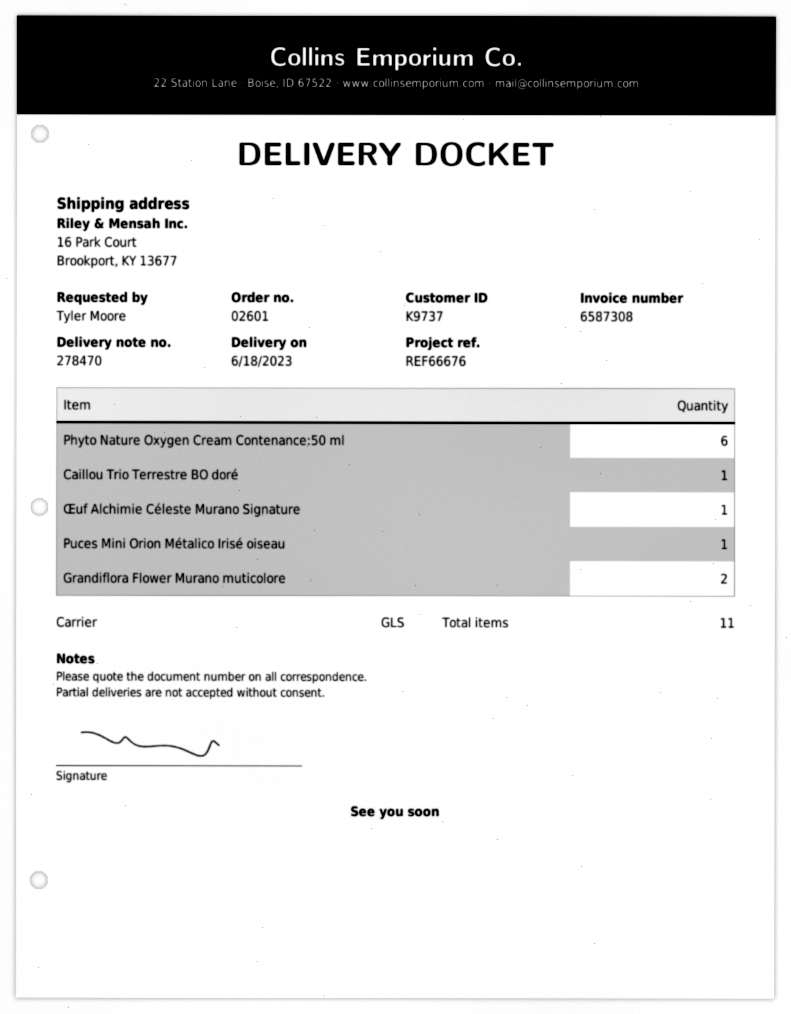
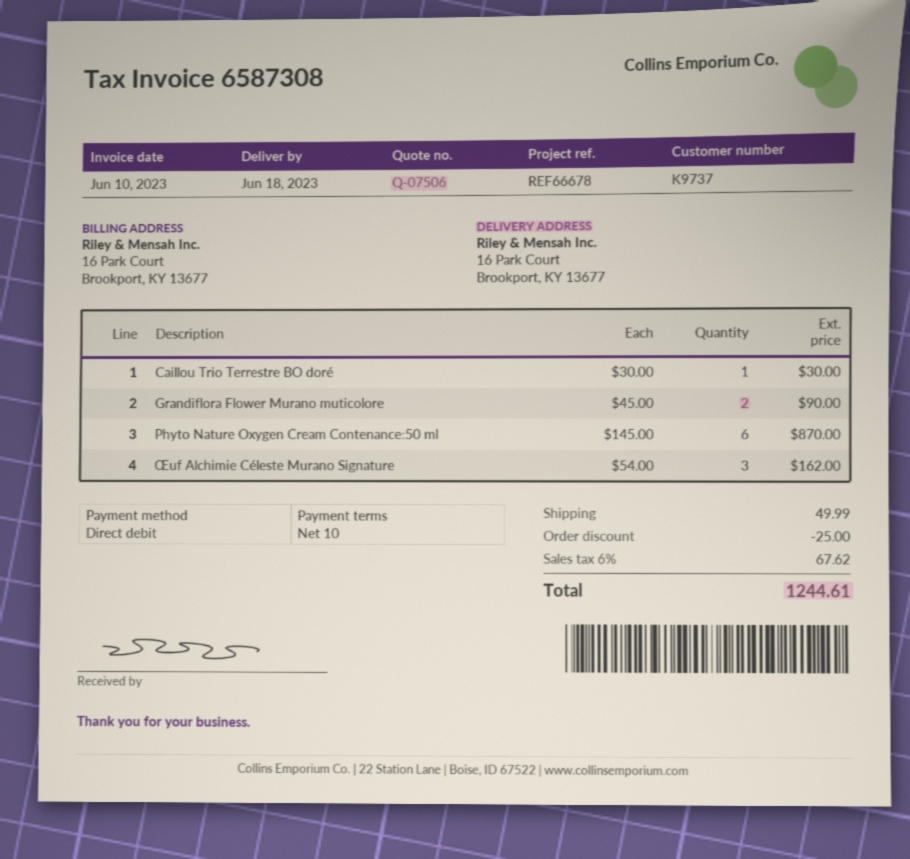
reference: REF66676 -> REF66678
Œuf Alchimie Céleste Murano Signature: 1 -> 3
Puces Mini Orion Métalico Irisé oiseau: 1 -> none

